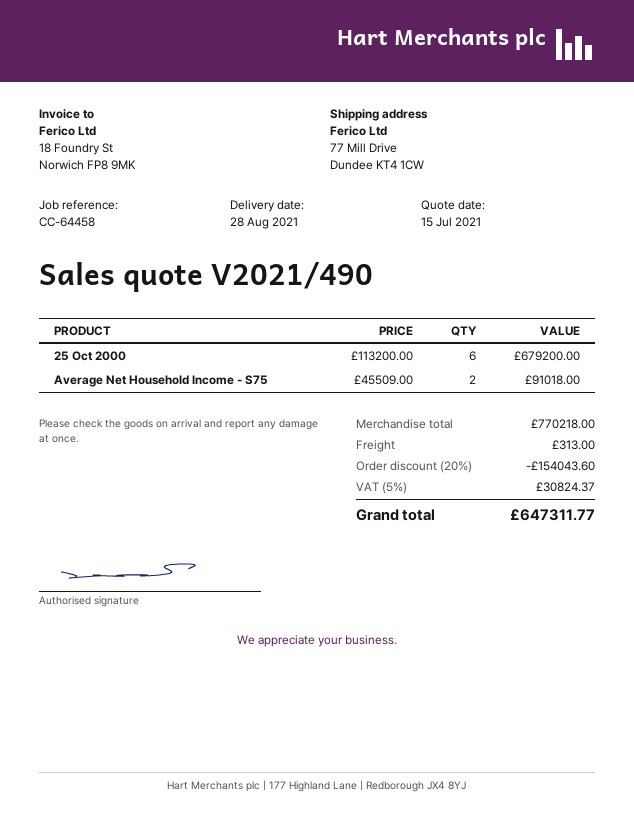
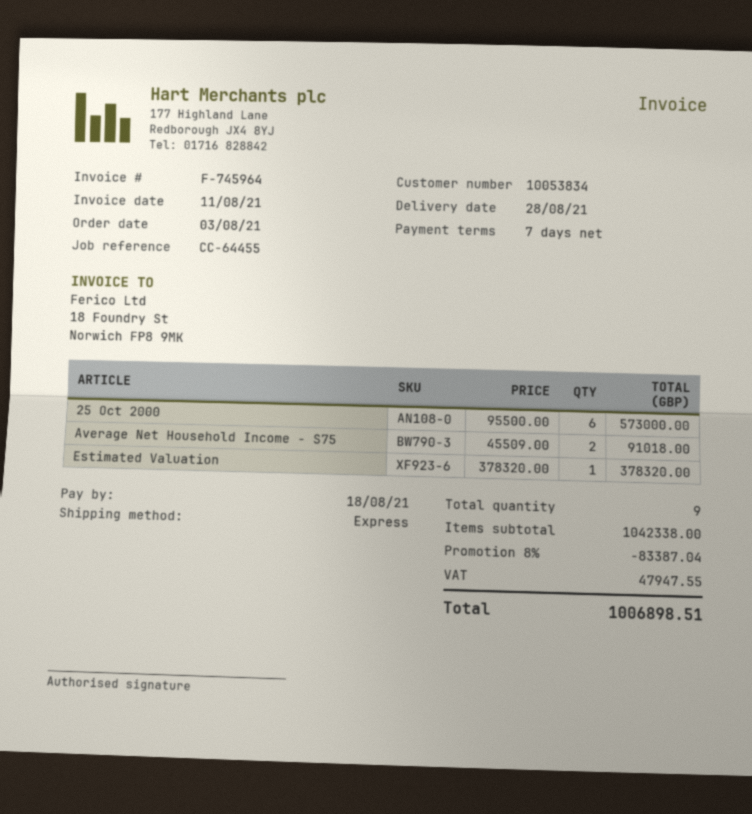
reference: CC-64458 -> CC-64455
25 Oct 2000: 6 x 113200.00 = 679200.00 -> 6 x 95500.00 = 573000.00
Estimated Valuation: none -> 1 x 378320.00 = 378320.00
subtotal: 770218.00 -> 1042338.00
discount: 20% = 154043.60 -> 8% = 83387.04
shipping: 313.00 -> none
tax: 30824.37 -> 47947.55
total: 647311.77 -> 1006898.51

